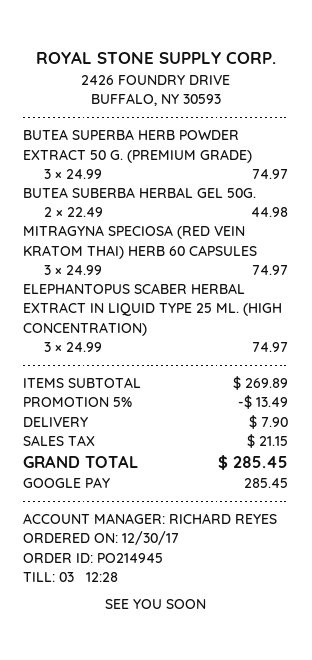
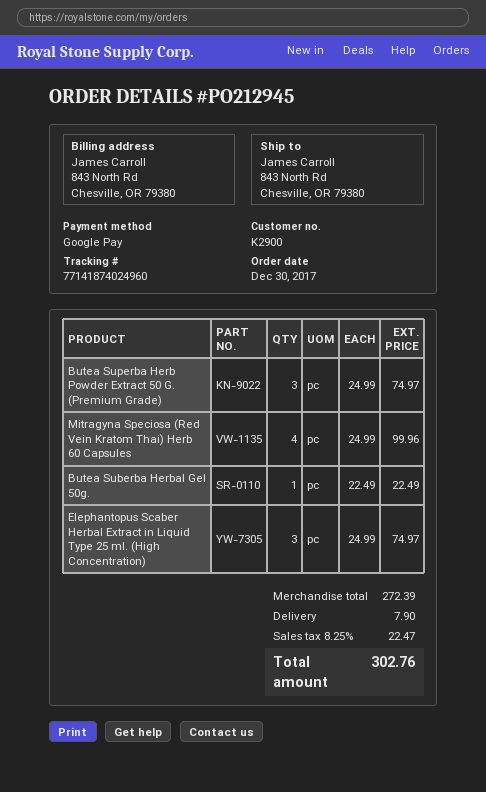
order number: PO214945 -> PO212945
BUTEA SUBERBA HERBAL GEL 50G.: 2 x 22.49 = 44.98 -> 1 x 22.49 = 22.49
MITRAGYNA SPECIOSA (RED VEIN KRATOM THAI) HERB 60 CAPSULES: 3 x 24.99 = 74.97 -> 4 x 24.99 = 99.96
subtotal: 269.89 -> 272.39
discount: 5% = 13.49 -> none
tax: 21.15 -> 22.47
total: 285.45 -> 302.76

